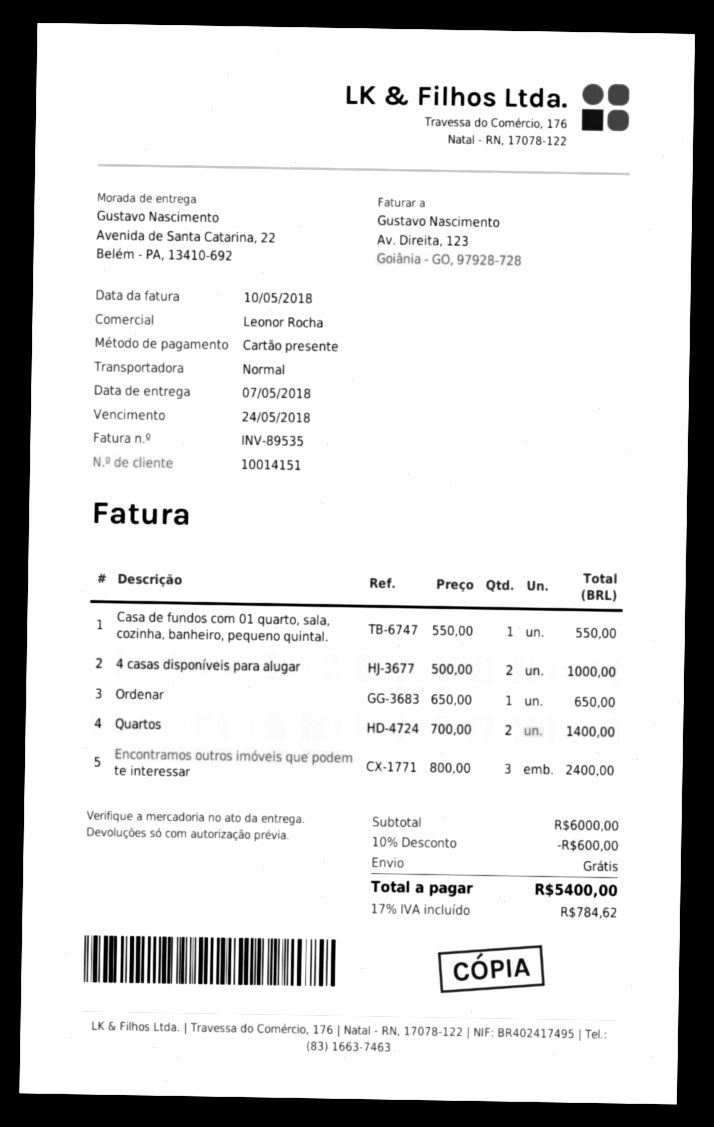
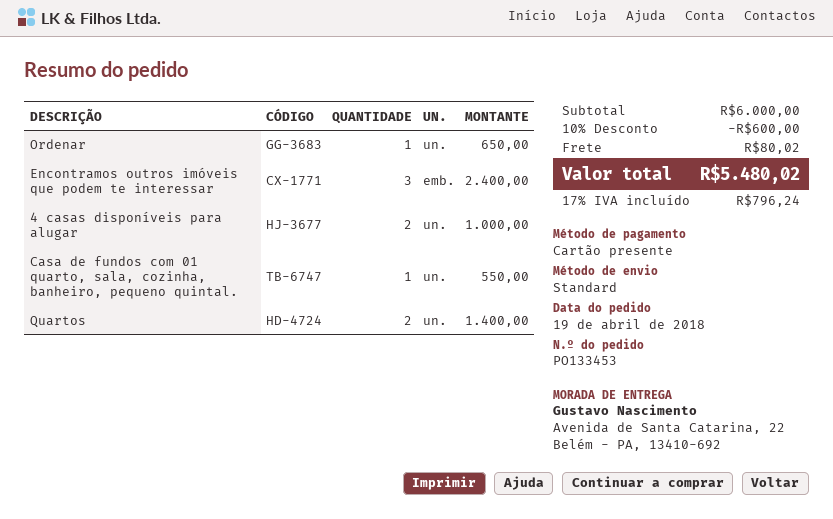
shipping: 0.00 -> 80.02
tax: 17% = 784.62 -> 17% = 796.24
total: 5400.00 -> 5480.02

